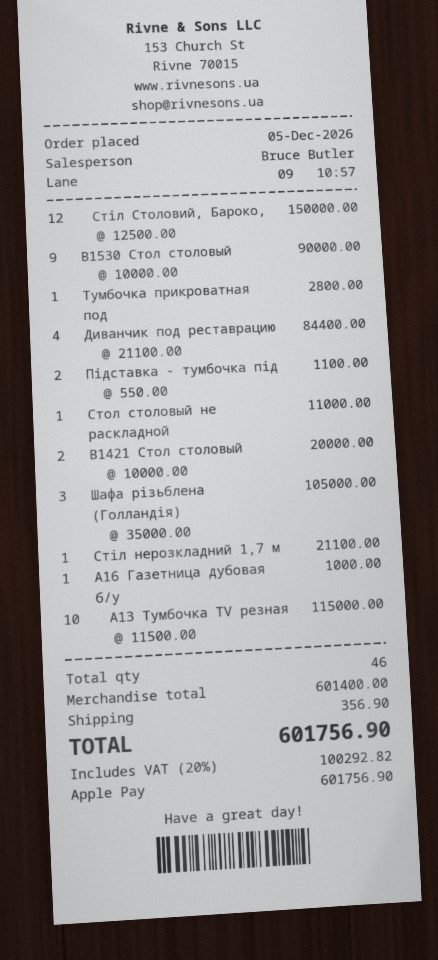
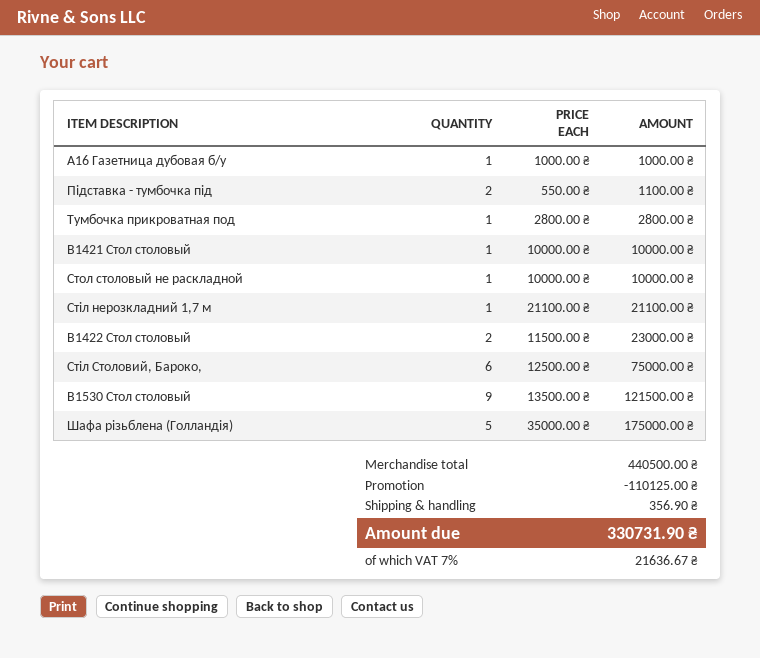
Стіл Столовий, Бароко,: 12 x 12500.00 = 150000.00 -> 6 x 12500.00 = 75000.00
В1530 Стол столовый: 9 x 10000.00 = 90000.00 -> 9 x 13500.00 = 121500.00
Диванчик под реставрацию: 4 x 21100.00 = 84400.00 -> none
Стол столовый не раскладной: 1 x 11000.00 = 11000.00 -> 1 x 10000.00 = 10000.00
В1421 Стол столовый: 2 x 10000.00 = 20000.00 -> 1 x 10000.00 = 10000.00
Шафа різьблена (Голландія): 3 x 35000.00 = 105000.00 -> 5 x 35000.00 = 175000.00
А13 Тумбочка TV резная: 10 x 11500.00 = 115000.00 -> none
В1422 Стол столовый: none -> 2 x 11500.00 = 23000.00
subtotal: 601400.00 -> 440500.00
discount: none -> 110125.00
tax: 20% = 100292.82 -> 7% = 21636.67
total: 601756.90 -> 330731.90

